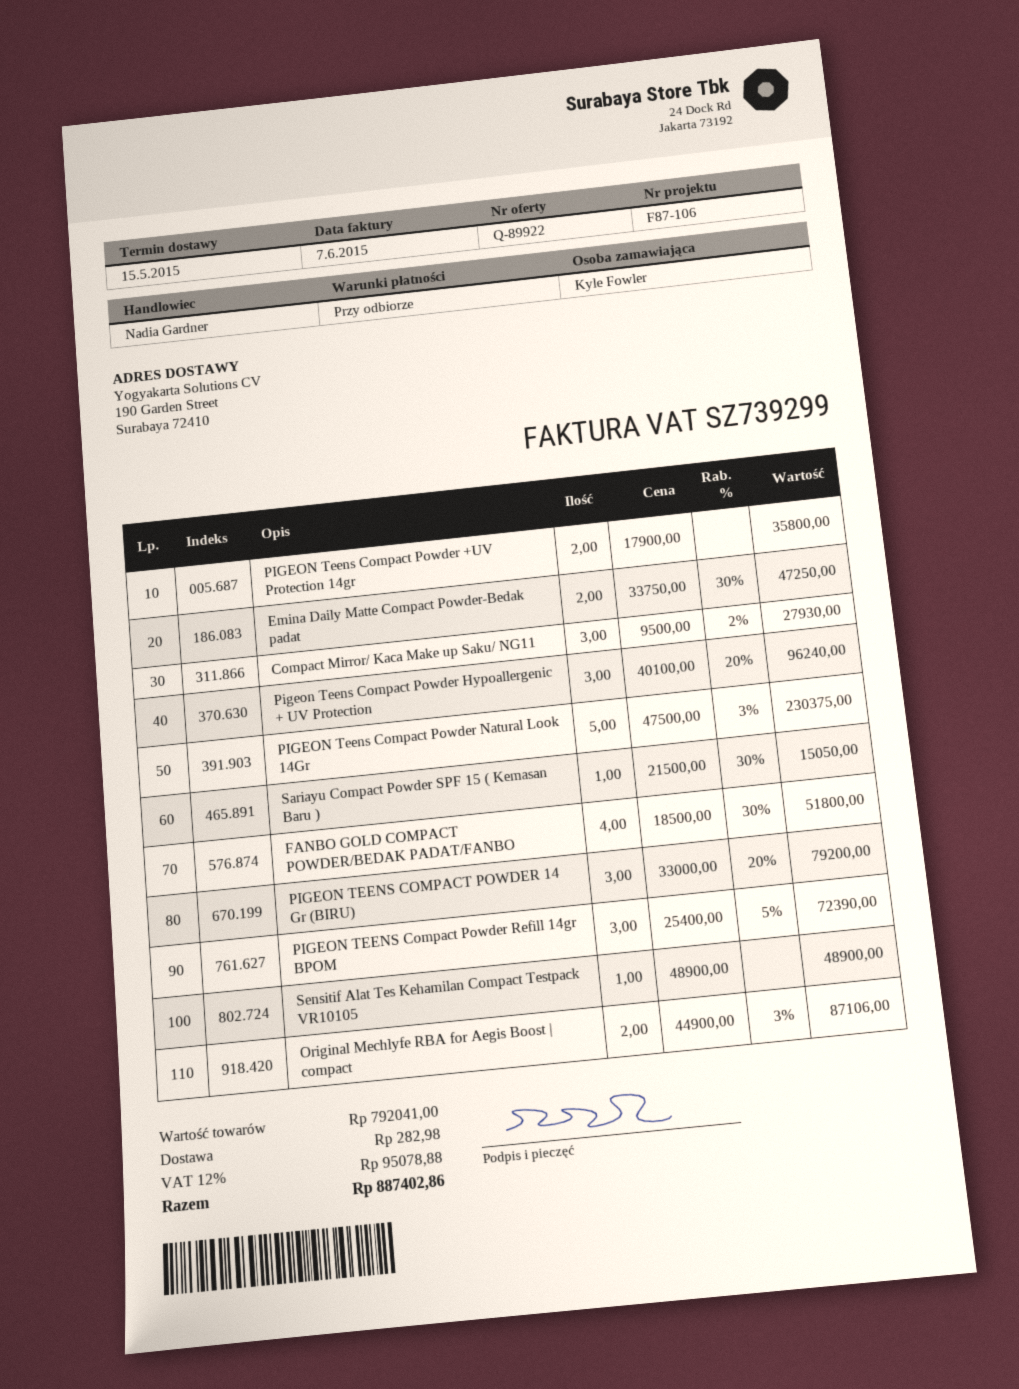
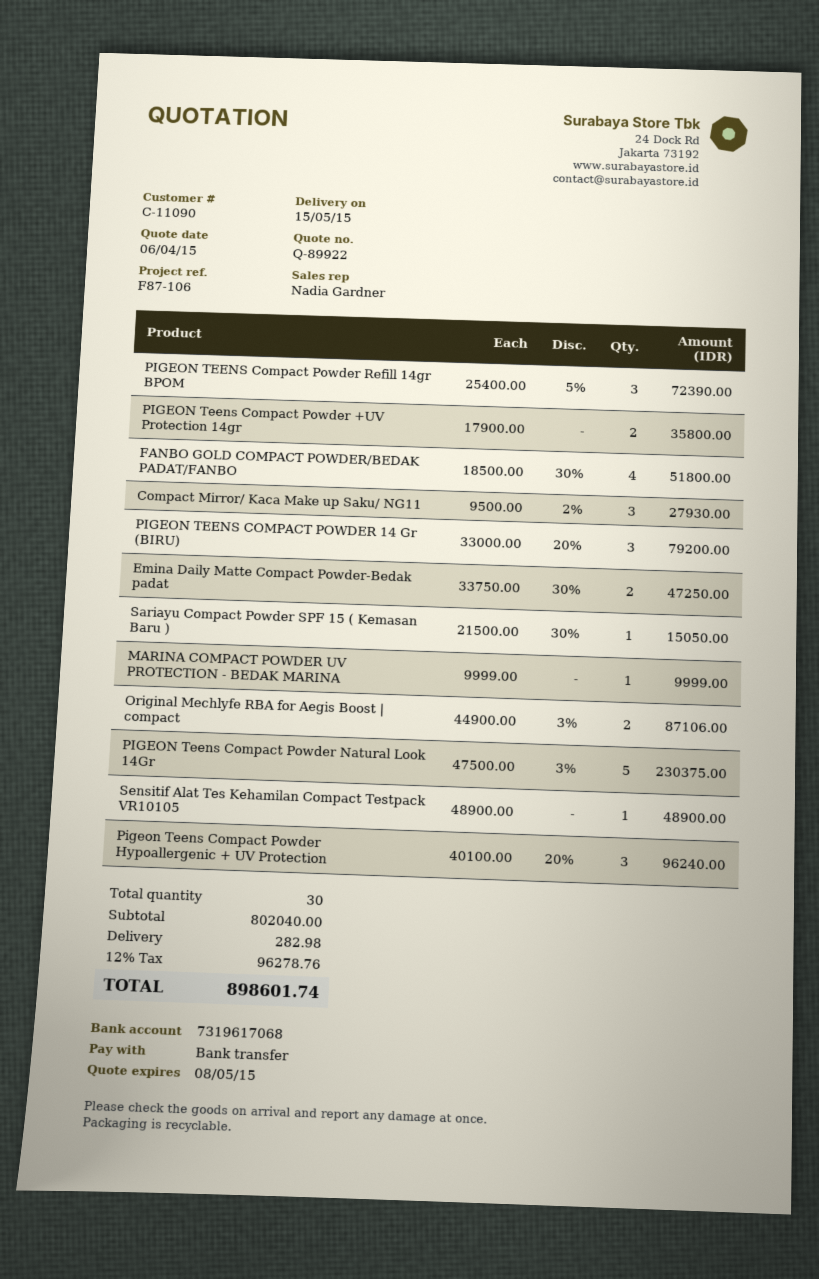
MARINA COMPACT POWDER UV PROTECTION - BEDAK MARINA: none -> 1 x 9999.00 = 9999.00
subtotal: 792041.00 -> 802040.00
tax: 12% = 95078.88 -> 12% = 96278.76
total: 887402.86 -> 898601.74

